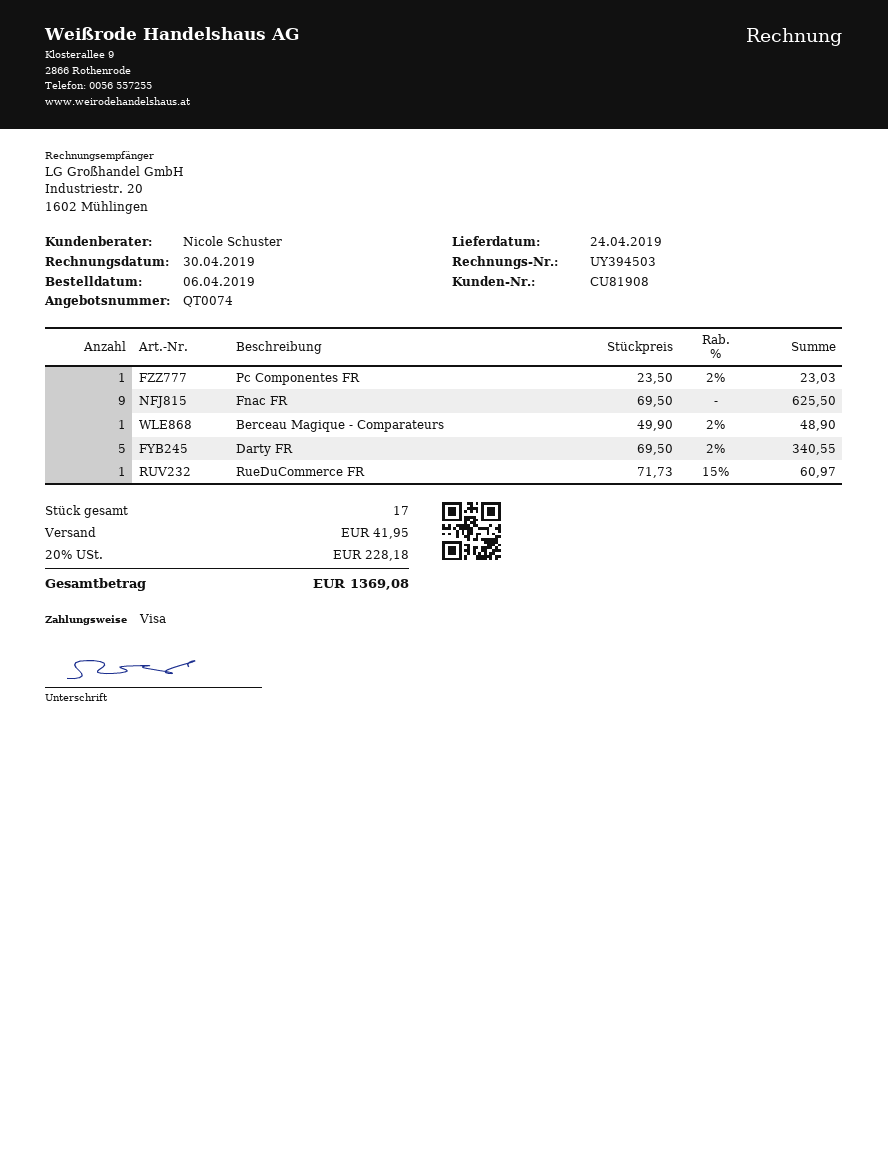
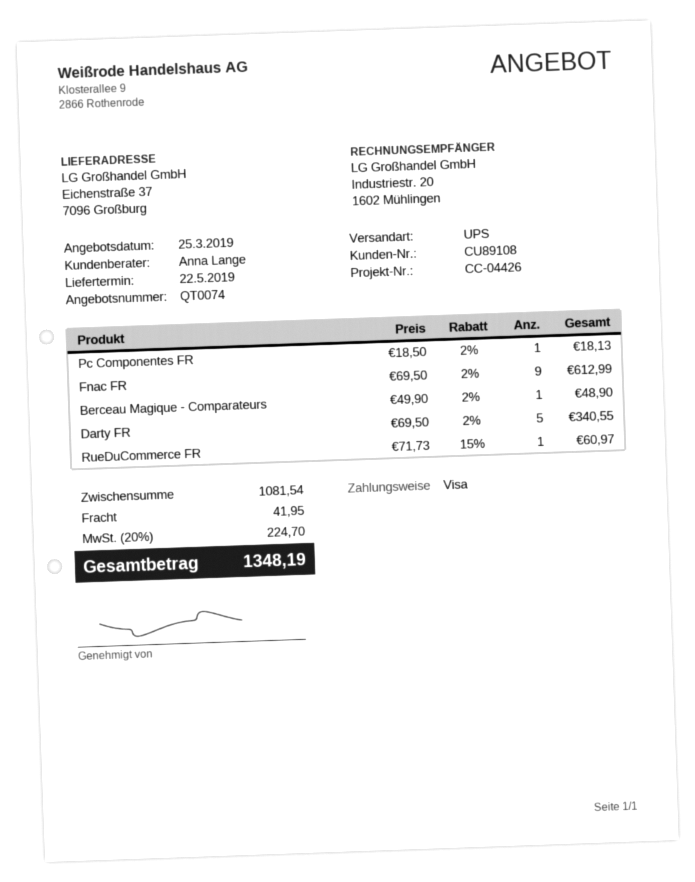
delivery date: 2019-04-24 -> 2019-05-22
customer number: CU81908 -> CU89108
sales rep: Nicole Schuster -> Anna Lange
Pc Componentes FR: 1 x 23.50 - 2% = 23.03 -> 1 x 18.50 - 2% = 18.13
Fnac FR: 9 x 69.50 = 625.50 -> 9 x 69.50 - 2% = 612.99
tax: 20% = 228.18 -> 20% = 224.70
total: 1369.08 -> 1348.19

